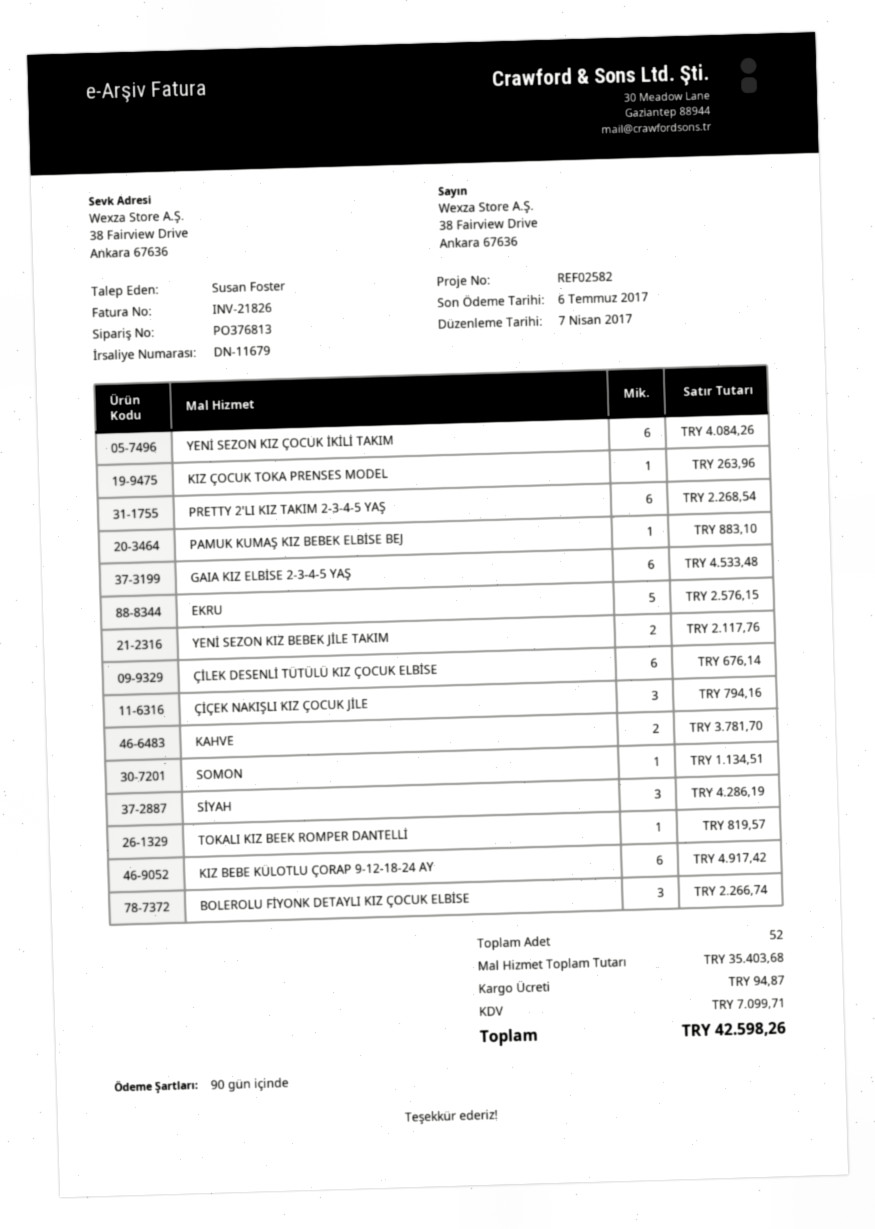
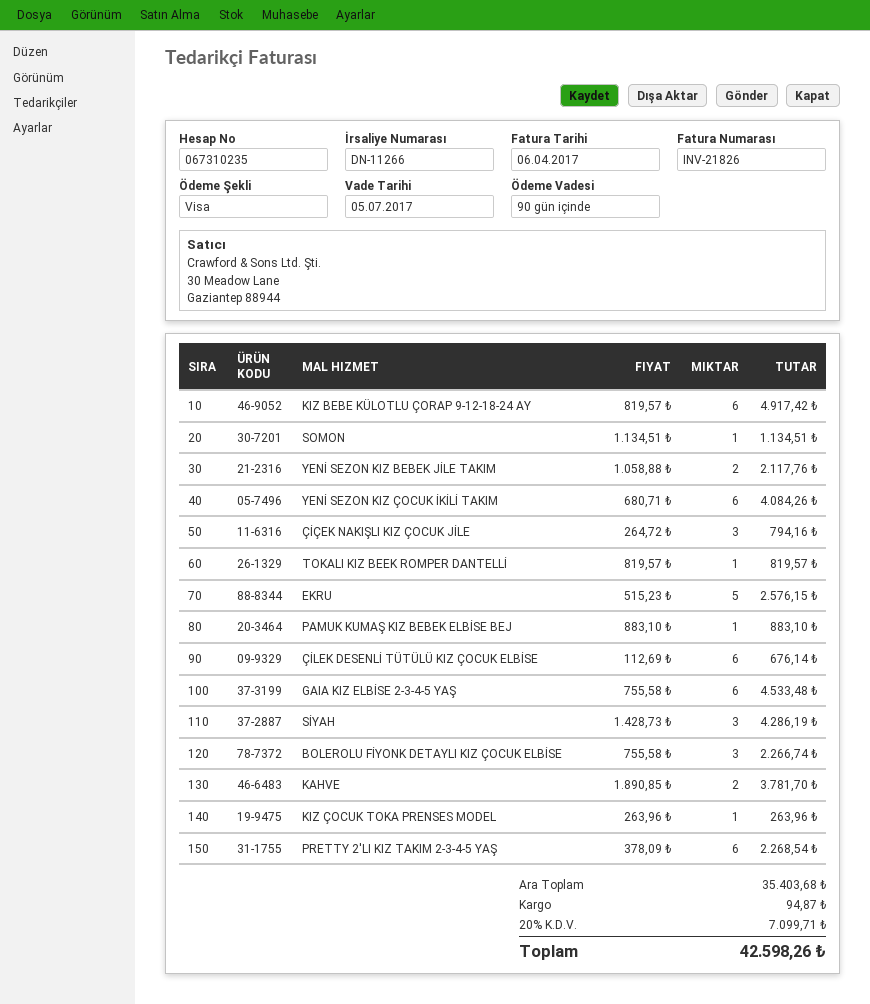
delivery note number: DN-11679 -> DN-11266
invoice date: 2017-04-07 -> 2017-04-06
due date: 2017-07-06 -> 2017-07-05

